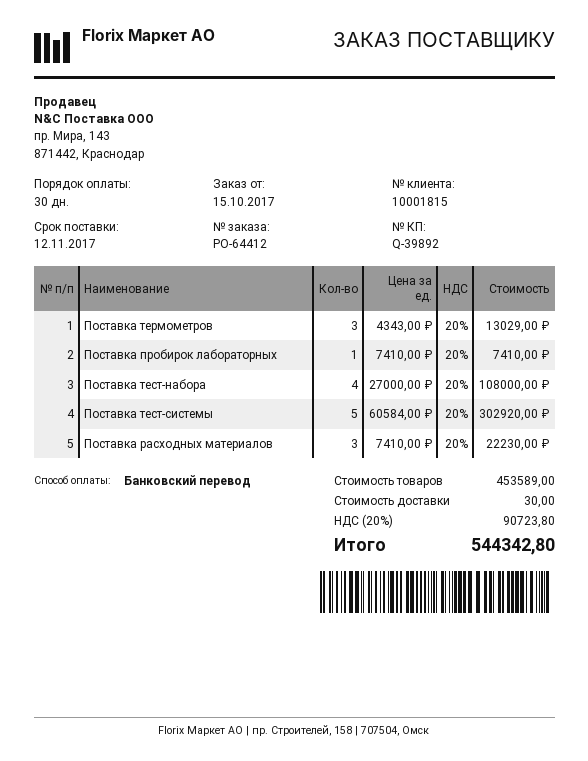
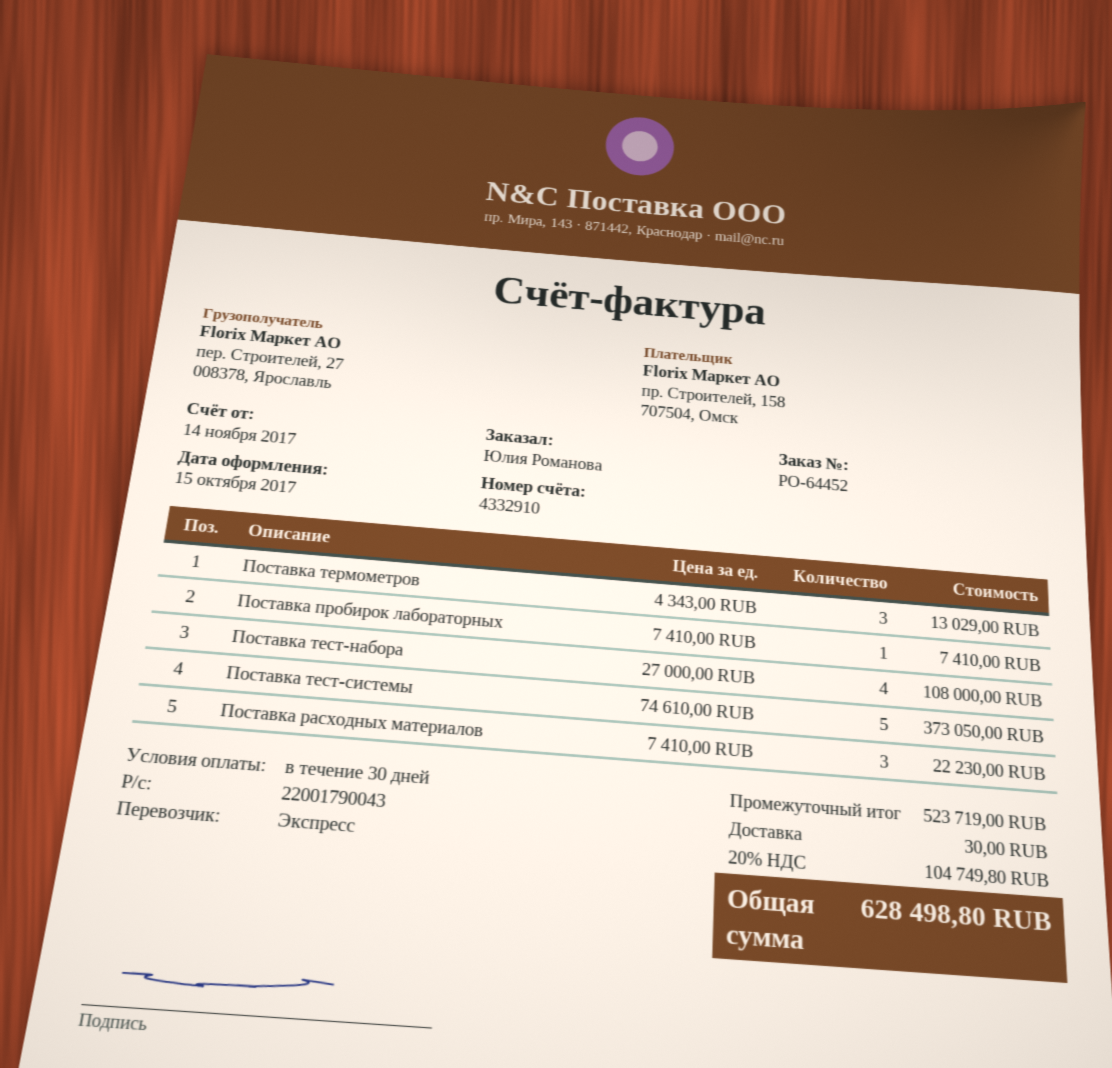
order number: PO-64412 -> PO-64452
Поставка тест-системы: 5 x 60584.00 = 302920.00 -> 5 x 74610.00 = 373050.00
subtotal: 453589.00 -> 523719.00
tax: 20% = 90723.80 -> 20% = 104749.80
total: 544342.80 -> 628498.80

